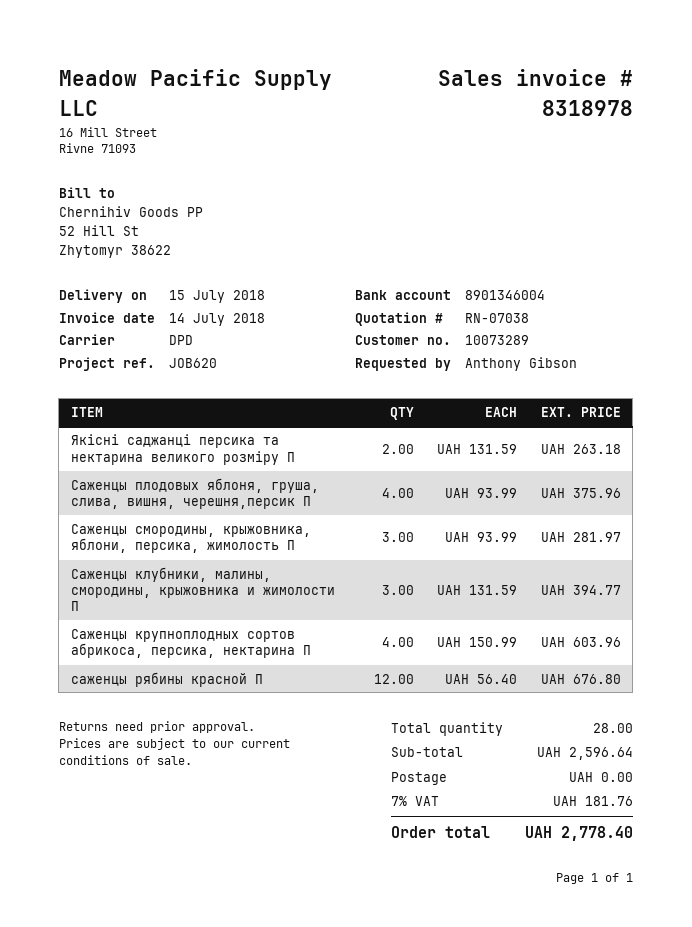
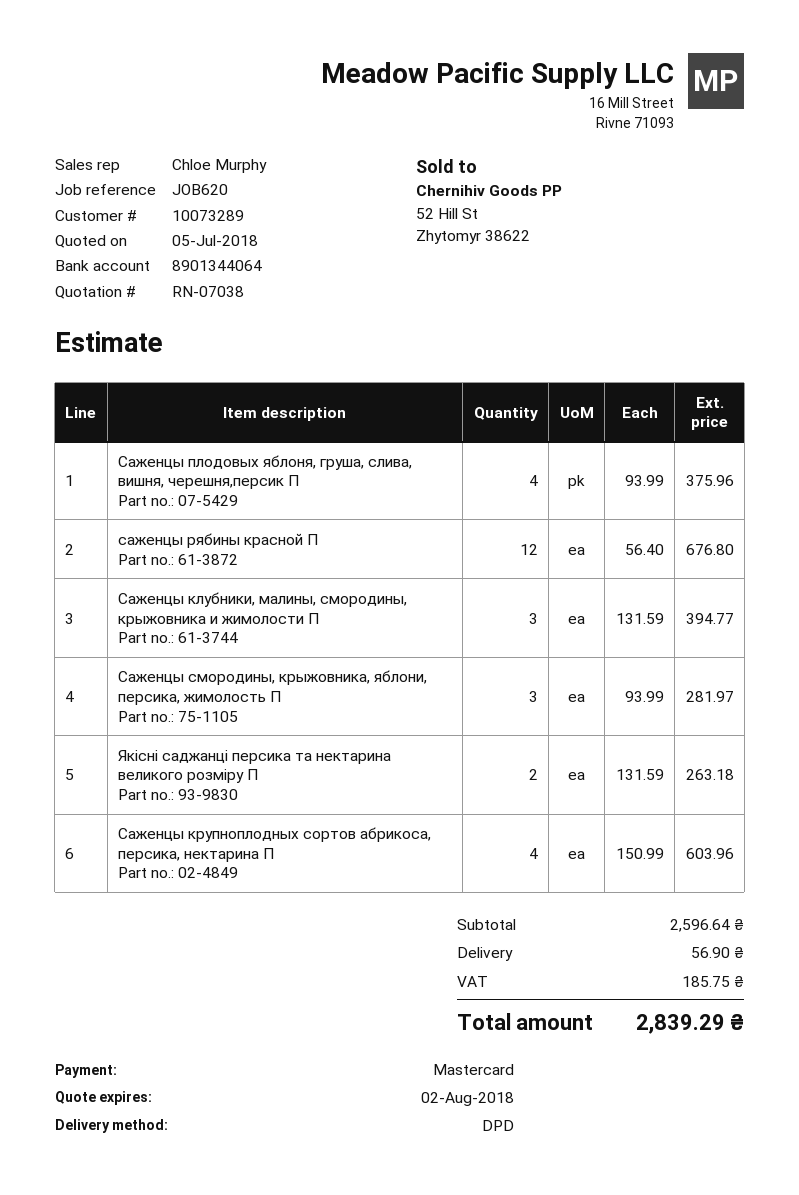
bank account: 8901346004 -> 8901344064
shipping: 0.00 -> 56.90
tax: 181.76 -> 185.75
total: 2778.40 -> 2839.29

